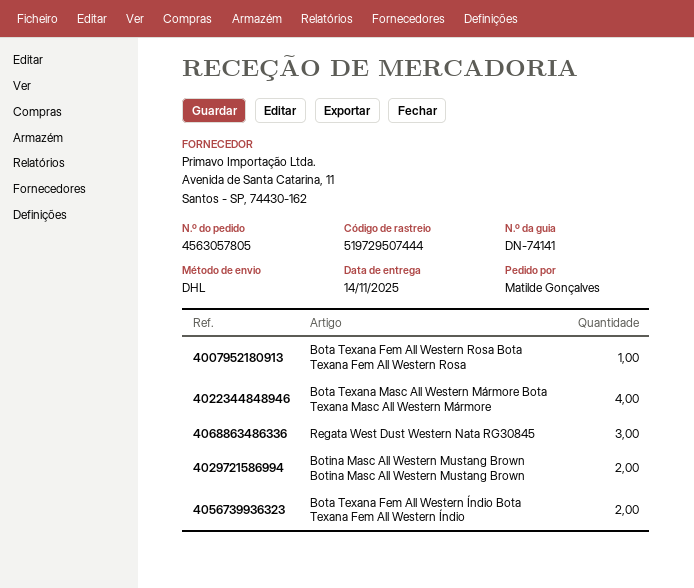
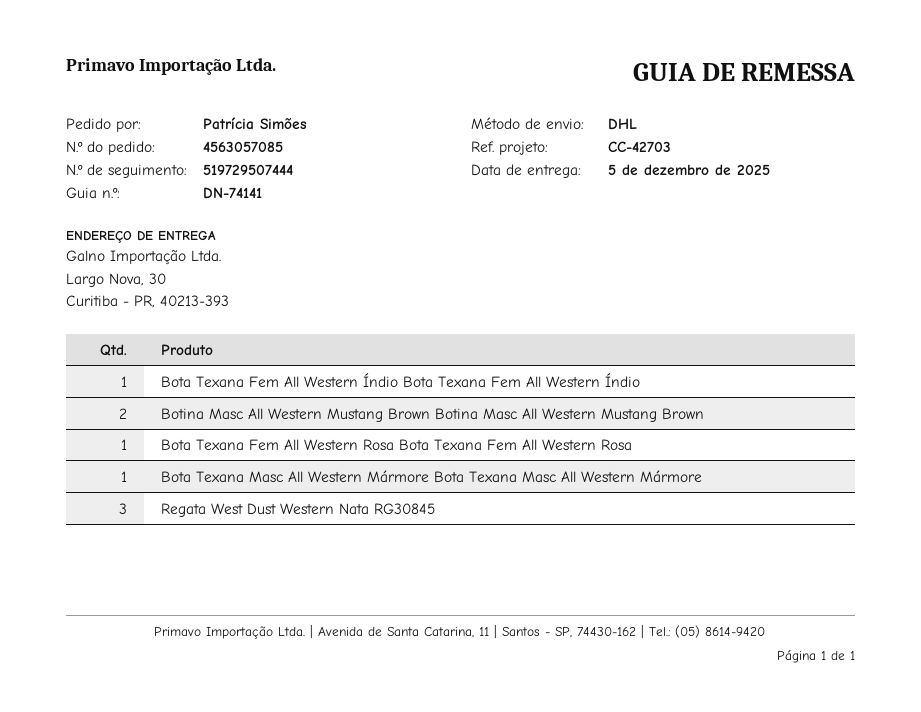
order number: 4563057805 -> 4563057085
delivery date: 2025-11-14 -> 2025-12-05
ordered by: Matilde Gonçalves -> Patrícia Simões
Bota Texana Masc All Western Mármore Bota Texana Masc All Western Mármore: 4 -> 1
Bota Texana Fem All Western Índio Bota Texana Fem All Western Índio: 2 -> 1

